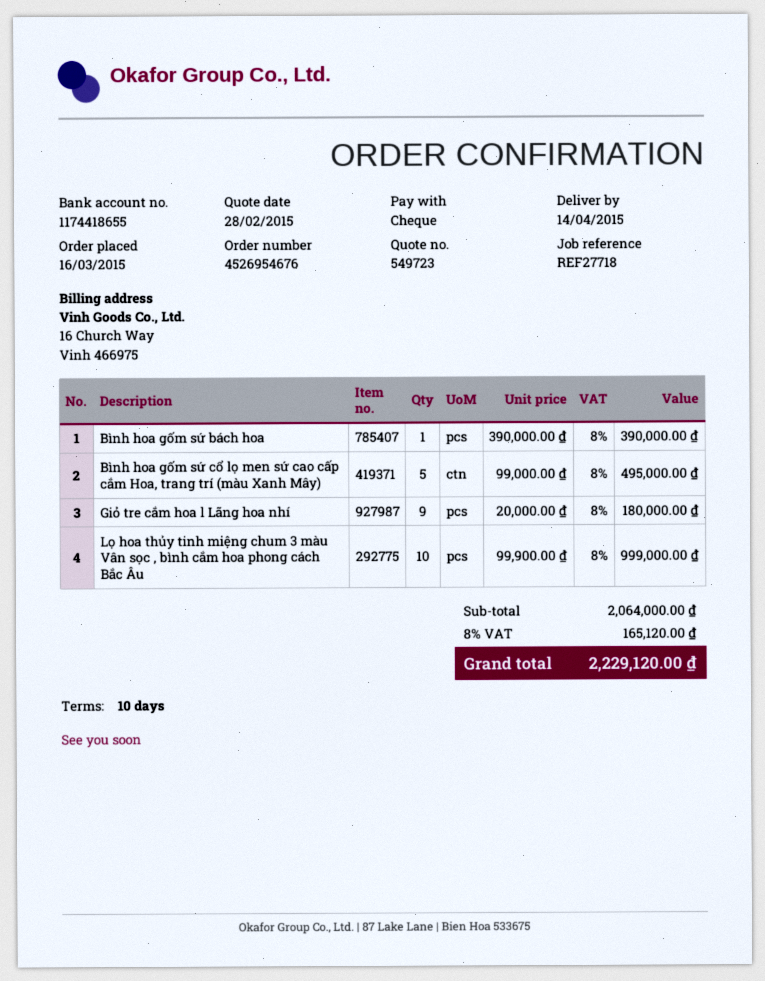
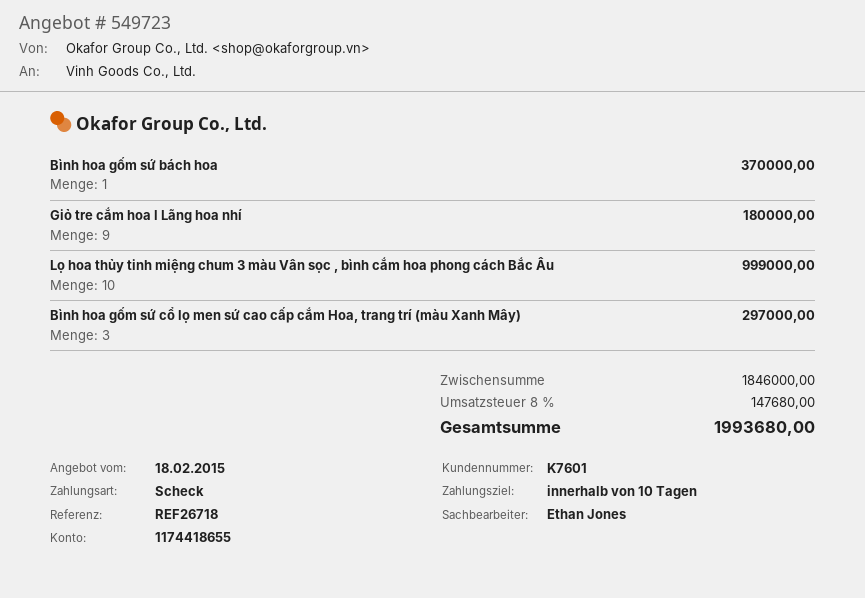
quote date: 2015-02-28 -> 2015-02-18
reference: REF27718 -> REF26718
Bình hoa gốm sứ bách hoa: 1 for 390000.00 -> 1 for 370000.00
Bình hoa gốm sứ cổ lọ men sứ cao cấp cắm Hoa, trang trí (màu Xanh Mây): 5 for 495000.00 -> 3 for 297000.00
subtotal: 2064000.00 -> 1846000.00
tax: 8% = 165120.00 -> 8% = 147680.00
total: 2229120.00 -> 1993680.00

